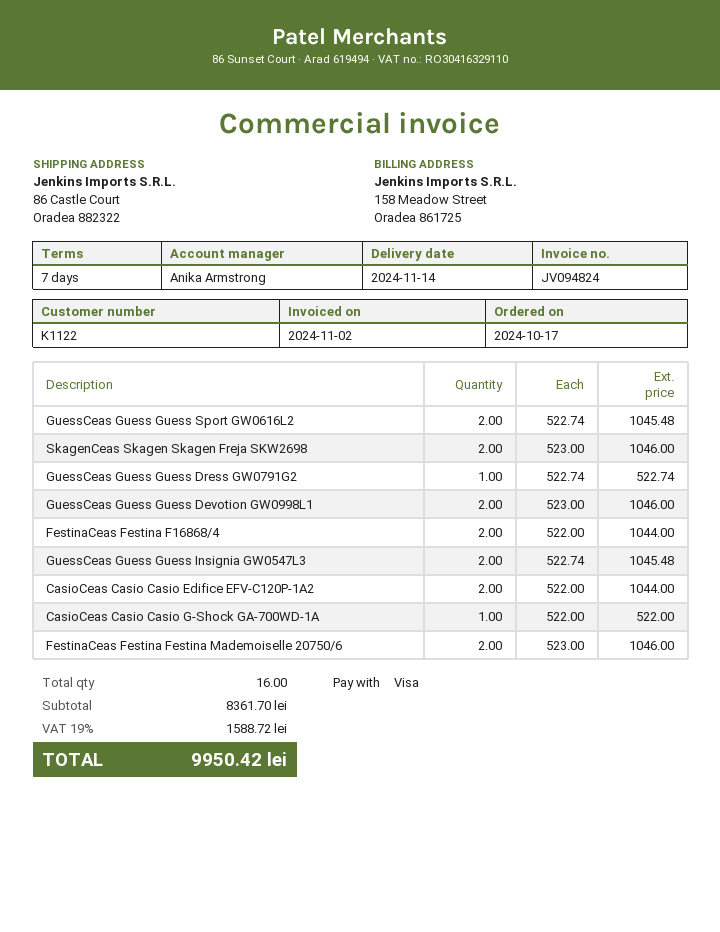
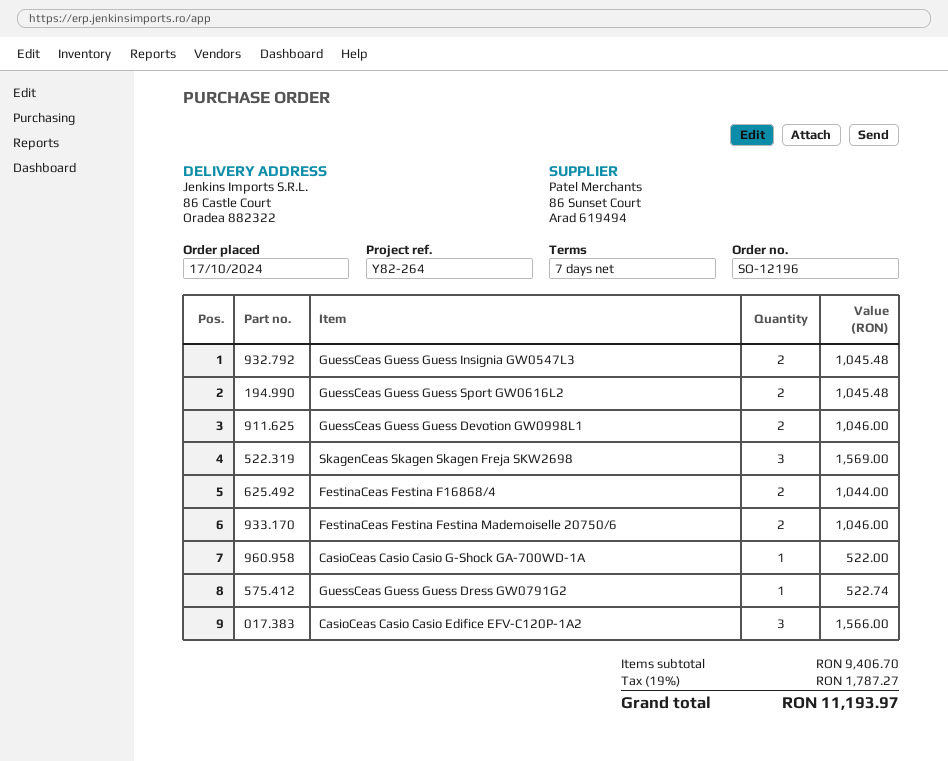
SkagenCeas Skagen Skagen Freja SKW2698: 2 for 1046.00 -> 3 for 1569.00
CasioCeas Casio Casio Edifice EFV-C120P-1A2: 2 for 1044.00 -> 3 for 1566.00
subtotal: 8361.70 -> 9406.70
tax: 19% = 1588.72 -> 19% = 1787.27
total: 9950.42 -> 11193.97

